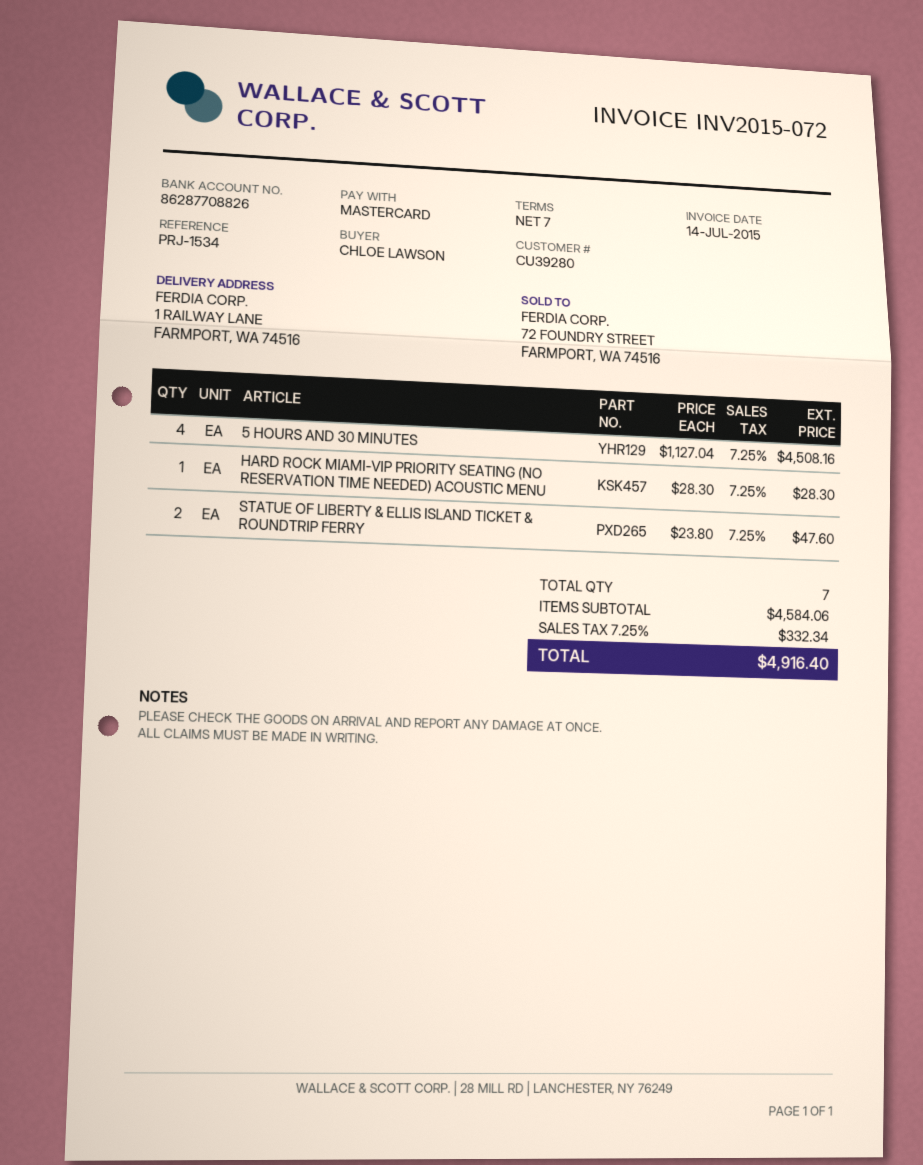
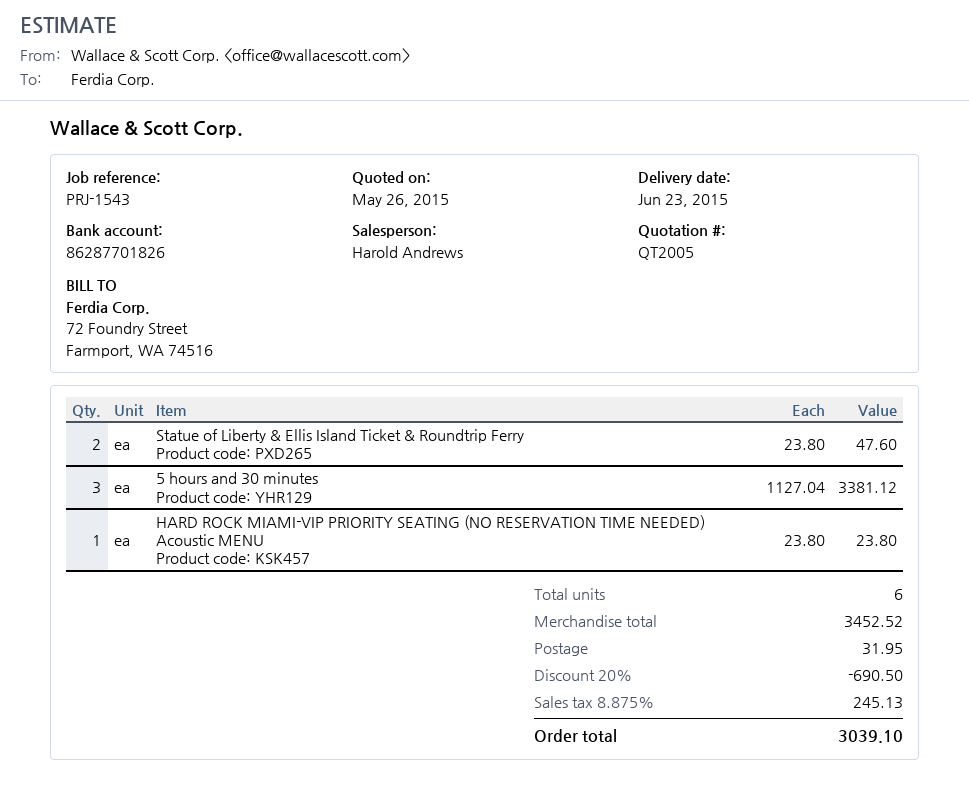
reference: PRJ-1534 -> PRJ-1543
bank account: 86287708826 -> 86287701826
5 HOURS AND 30 MINUTES: 4 x 1127.04 = 4508.16 -> 3 x 1127.04 = 3381.12
HARD ROCK MIAMI-VIP PRIORITY SEATING (NO RESERVATION TIME NEEDED) ACOUSTIC MENU: 1 x 28.30 = 28.30 -> 1 x 23.80 = 23.80
total quantity: 7 -> 6
subtotal: 4584.06 -> 3452.52
discount: none -> 20% = 690.50
shipping: none -> 31.95
tax: 7.25% = 332.34 -> 8.875% = 245.13
total: 4916.40 -> 3039.10

